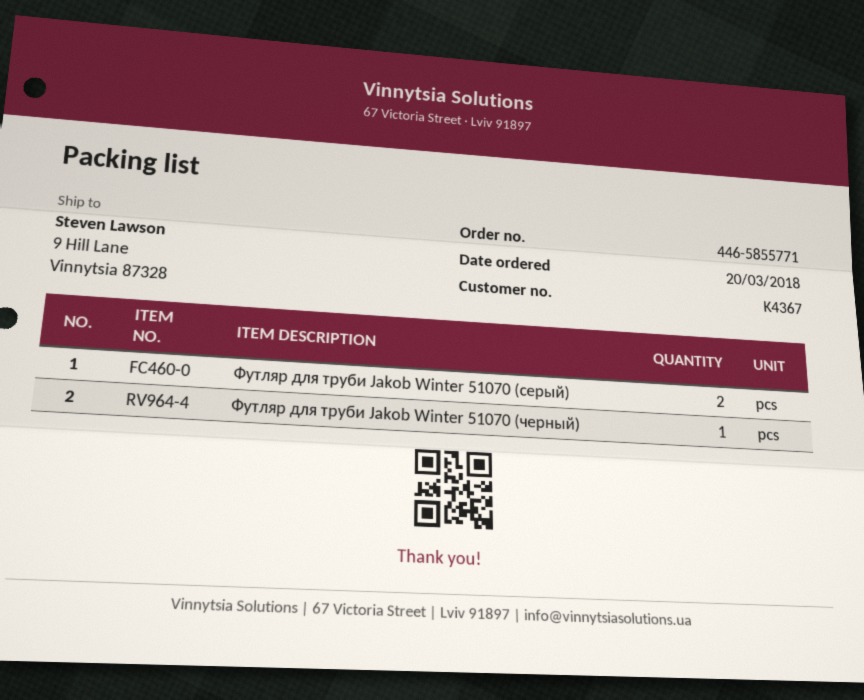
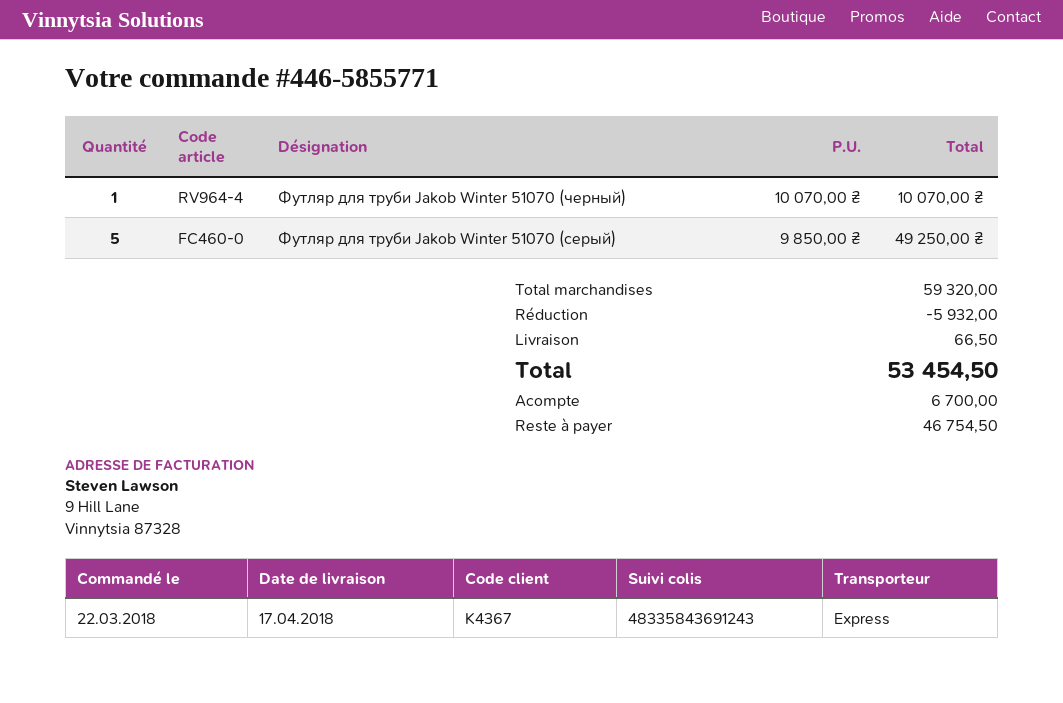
order date: 2018-03-20 -> 2018-03-22
Футляр для труби Jakob Winter 51070 (серый): 2 -> 5

